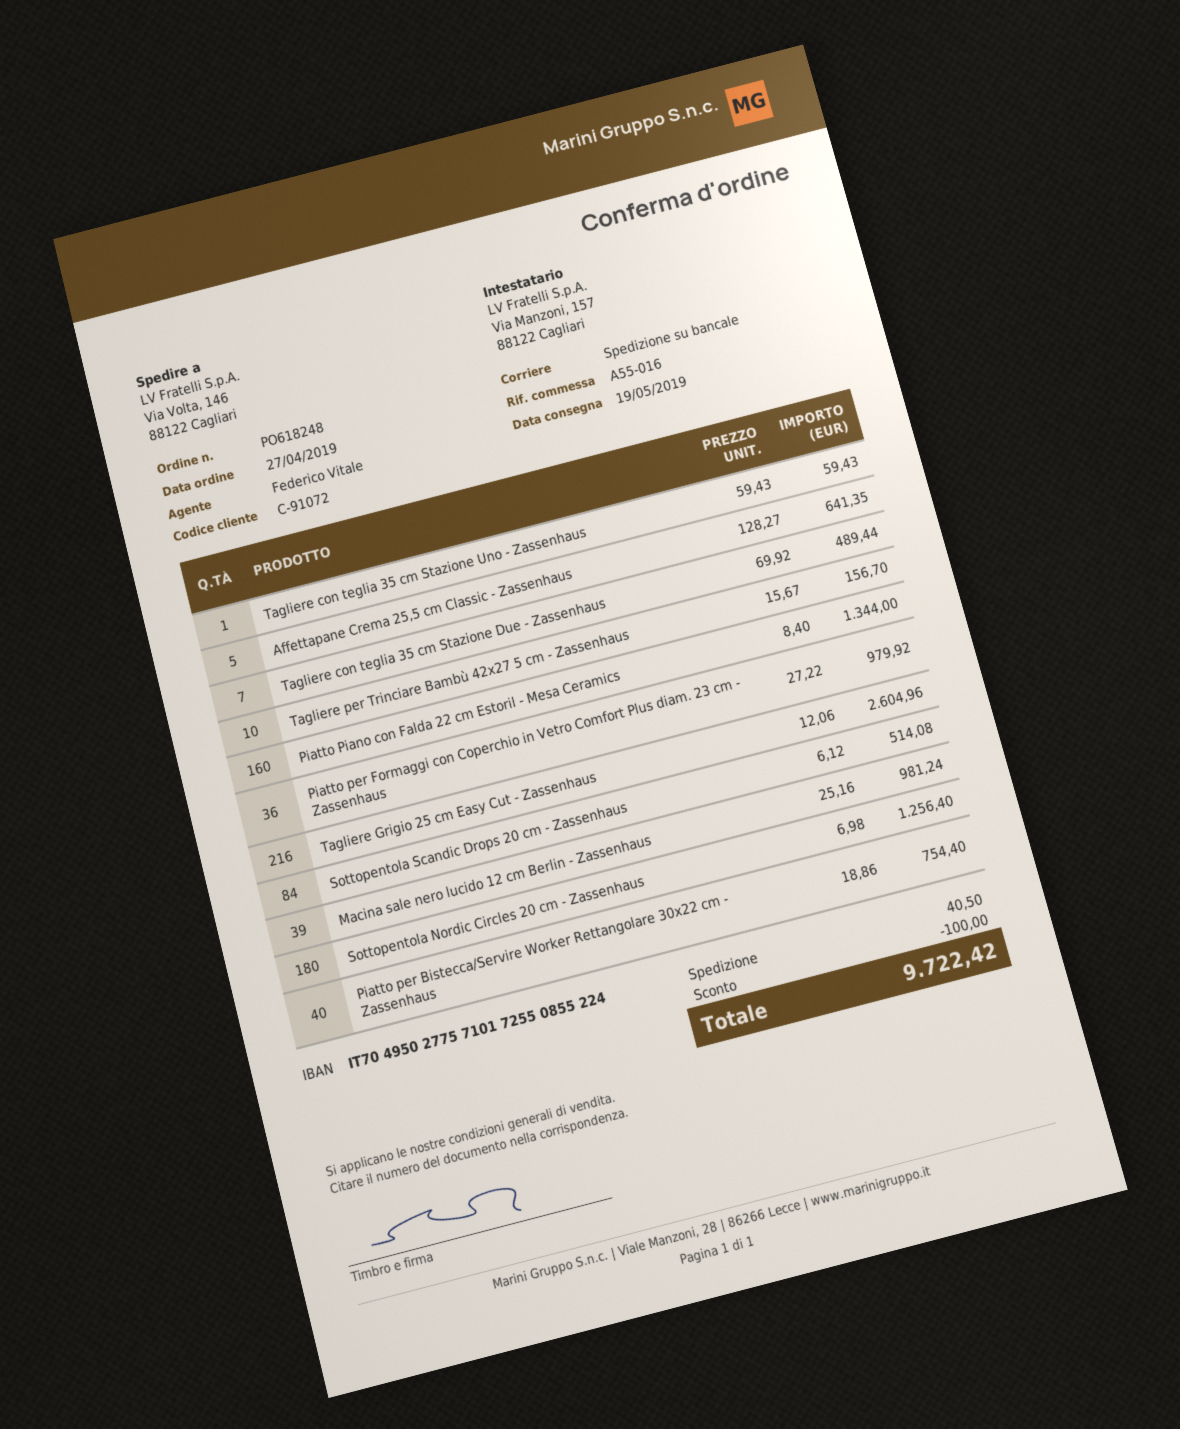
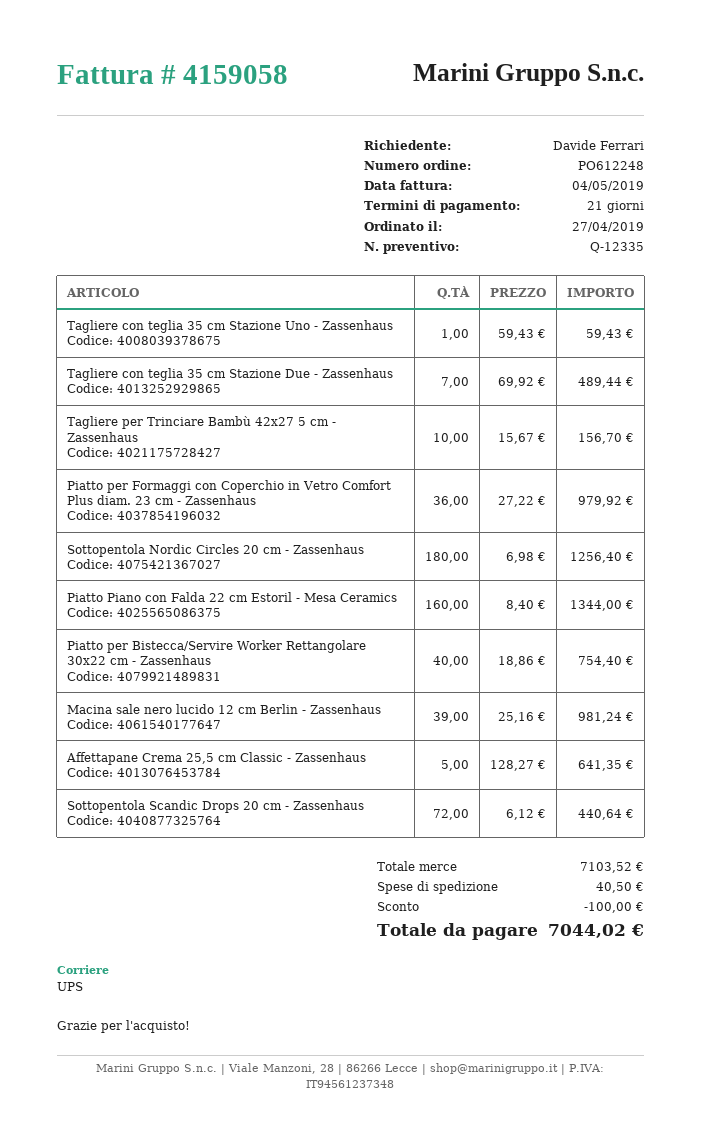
order number: PO618248 -> PO612248
shipping method: pallet freight -> UPS
Tagliere Grigio 25 cm Easy Cut - Zassenhaus: 216 x 12.06 = 2604.96 -> none
Sottopentola Scandic Drops 20 cm - Zassenhaus: 84 x 6.12 = 514.08 -> 72 x 6.12 = 440.64
total: 9722.42 -> 7044.02

